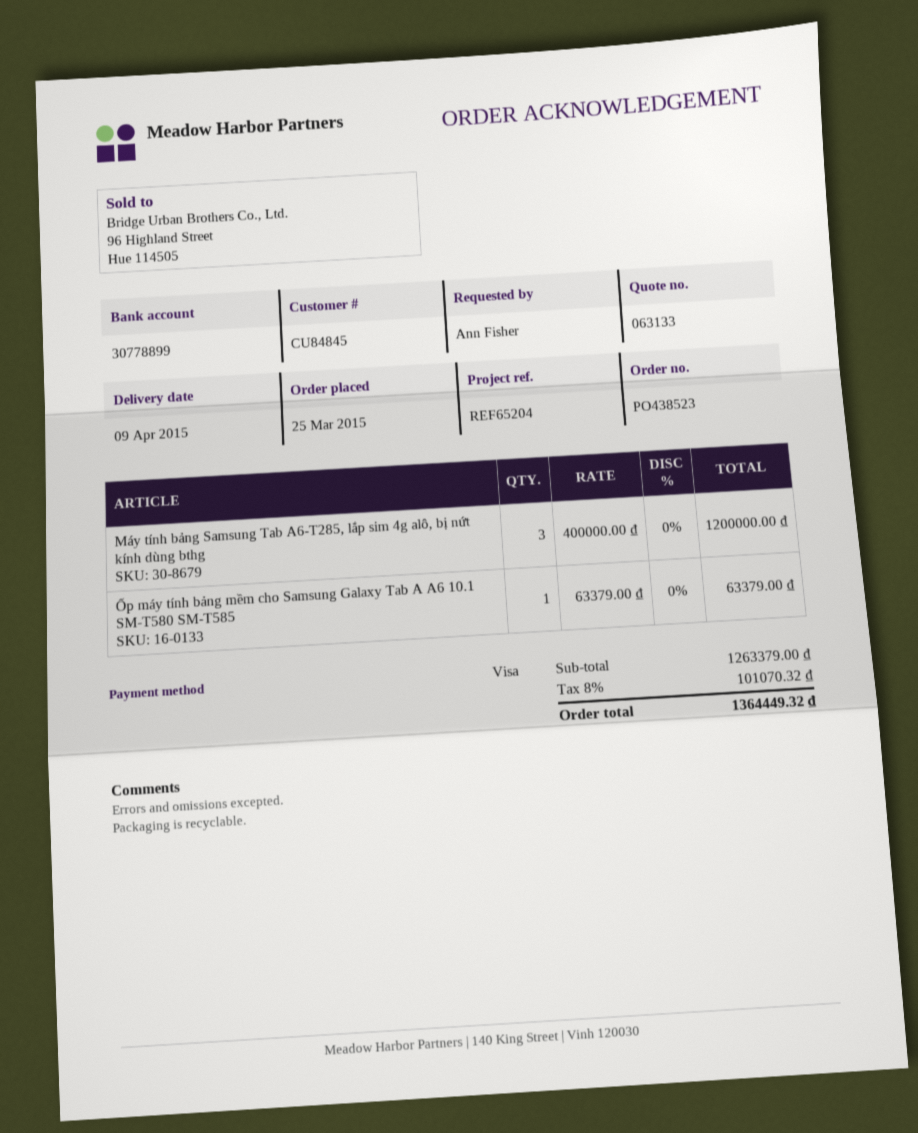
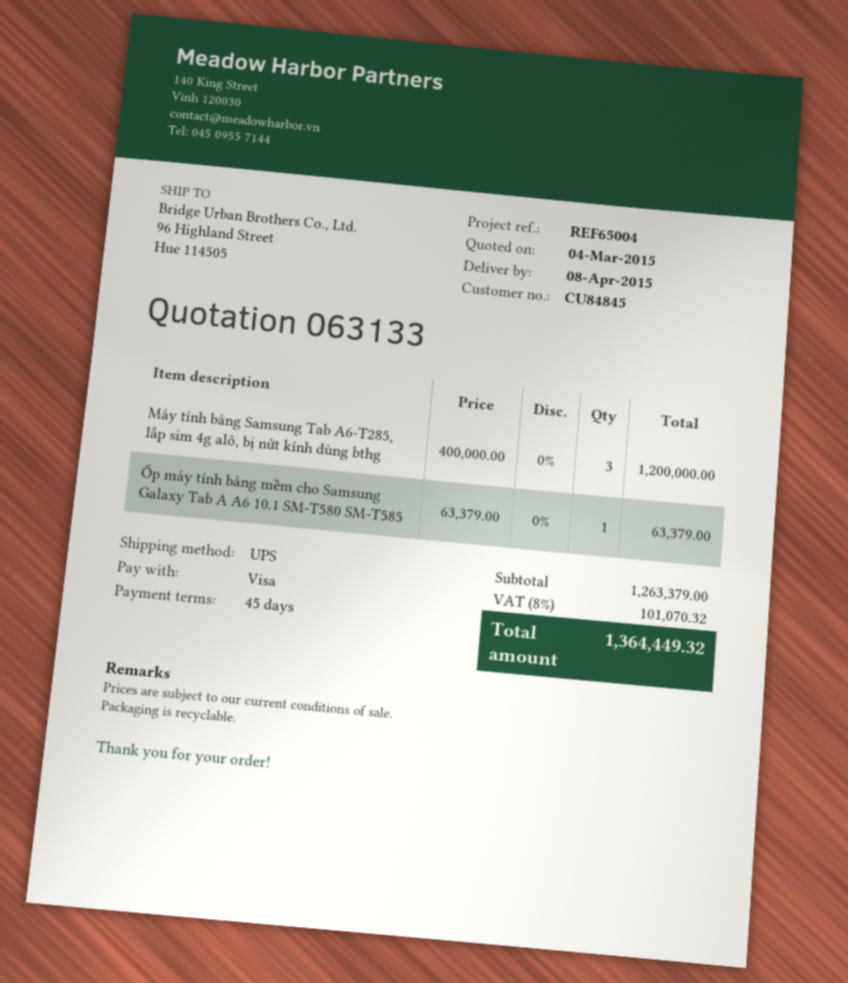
delivery date: 2015-04-09 -> 2015-04-08
reference: REF65204 -> REF65004

